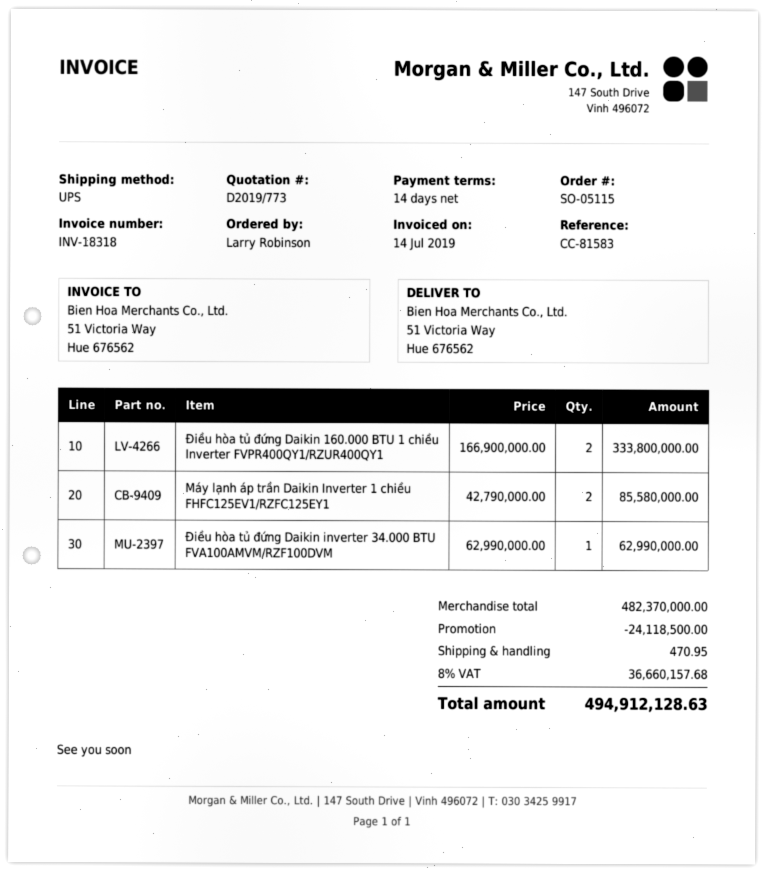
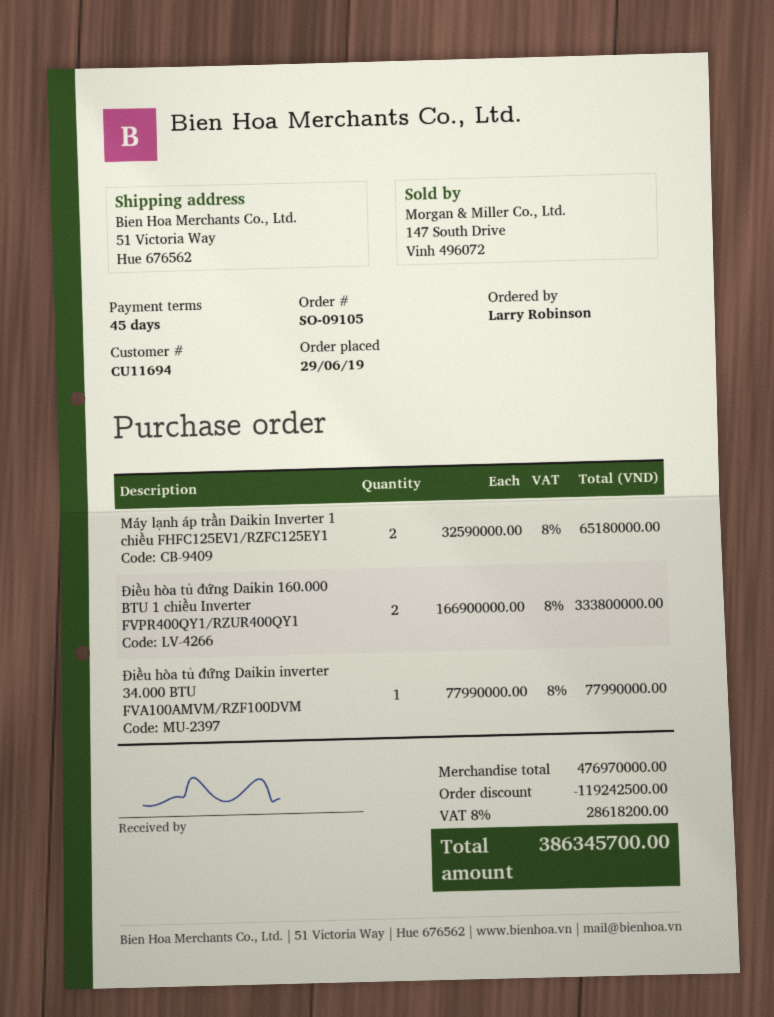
order number: SO-05115 -> SO-09105
payment terms: 14 days -> 45 days
Máy lạnh áp trần Daikin Inverter 1 chiều FHFC125EV1/RZFC125EY1: 2 x 42790000.00 = 85580000.00 -> 2 x 32590000.00 = 65180000.00
Điều hòa tủ đứng Daikin inverter 34.000 BTU FVA100AMVM/RZF100DVM: 1 x 62990000.00 = 62990000.00 -> 1 x 77990000.00 = 77990000.00
subtotal: 482370000.00 -> 476970000.00
discount: 24118500.00 -> 119242500.00
shipping: 470.95 -> none
tax: 8% = 36660157.68 -> 8% = 28618200.00
total: 494912128.63 -> 386345700.00

